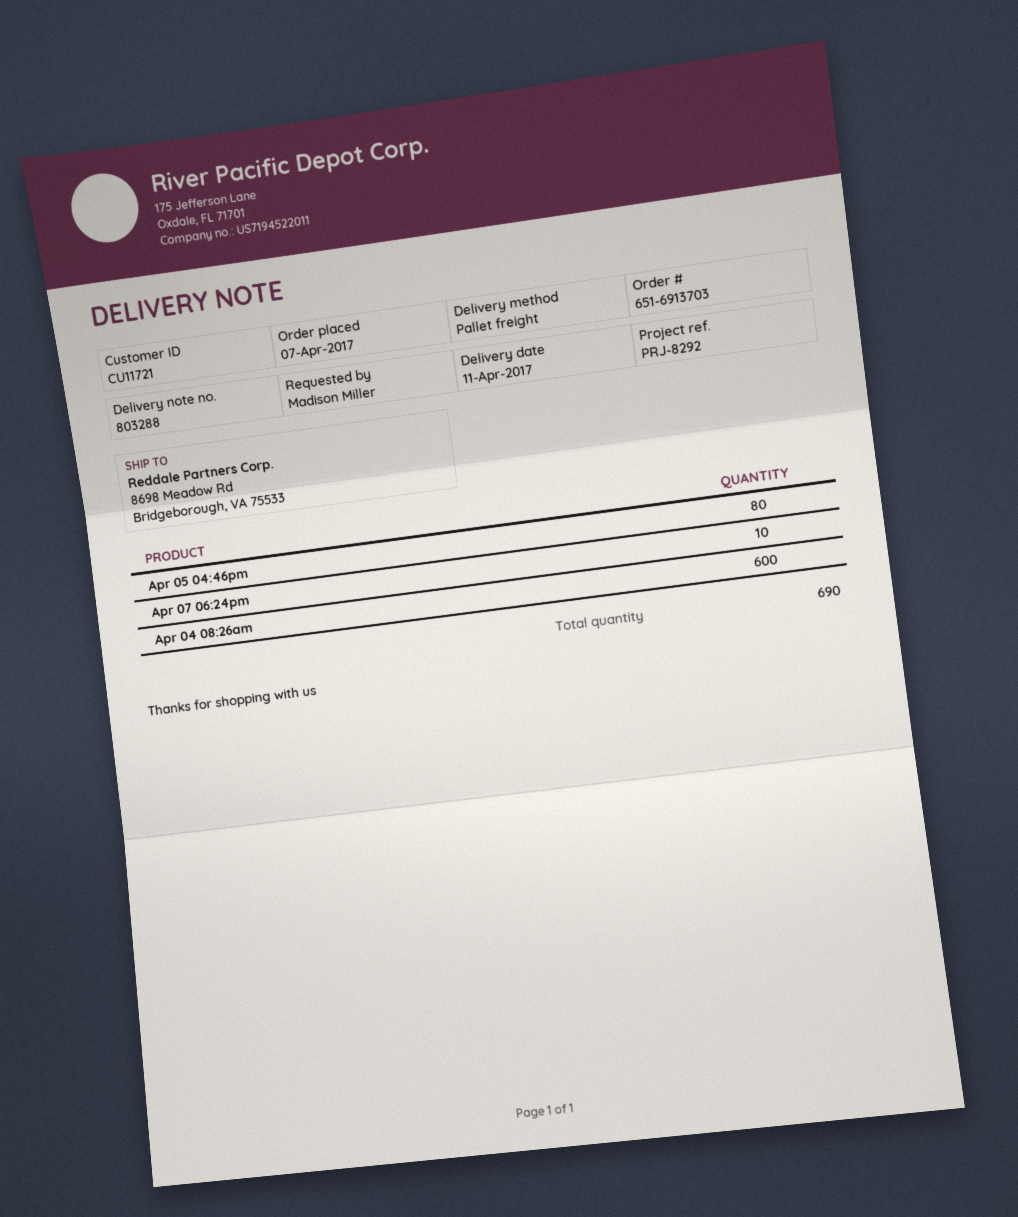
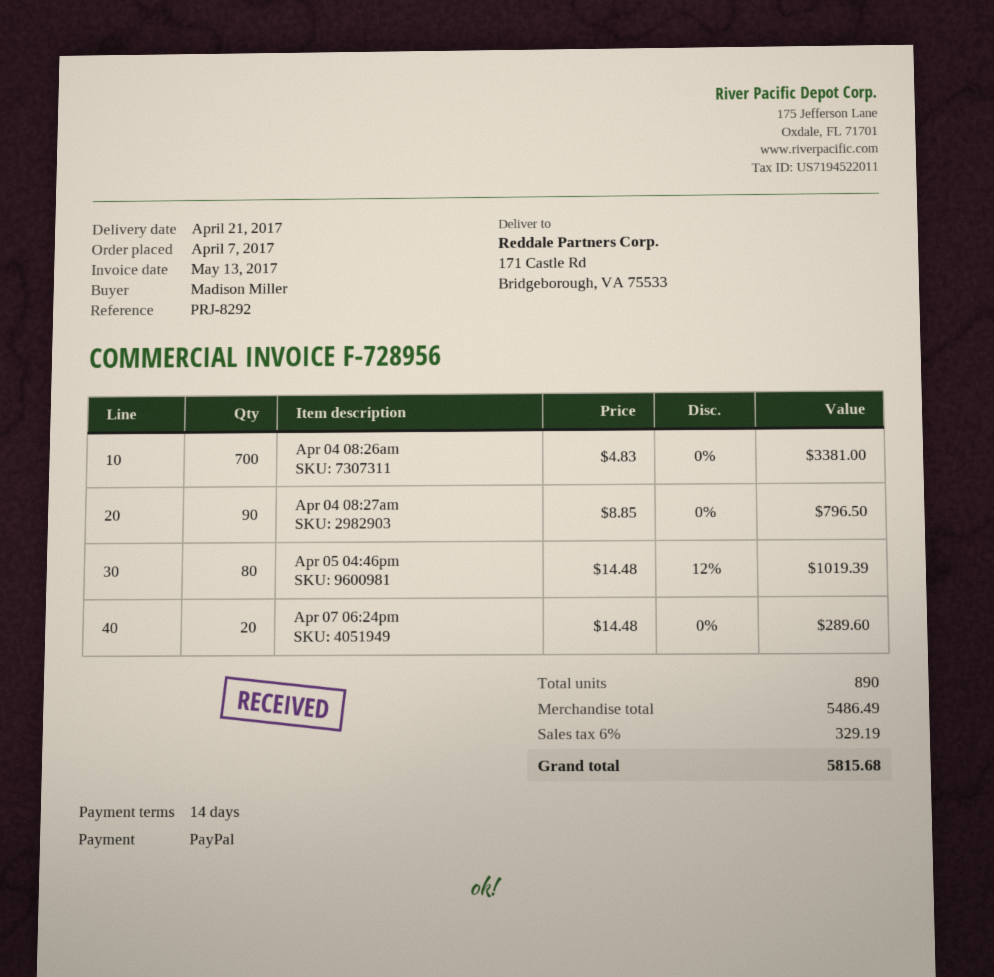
delivery date: 2017-04-11 -> 2017-04-21
ship to: 8698 Meadow Rd, Bridgeborough, VA 75533 -> 171 Castle Rd, Bridgeborough, VA 75533
Apr 07 06:24pm: 10 -> 20
Apr 04 08:26am: 600 -> 700
Apr 04 08:27am: none -> 90
total quantity: 690 -> 890

